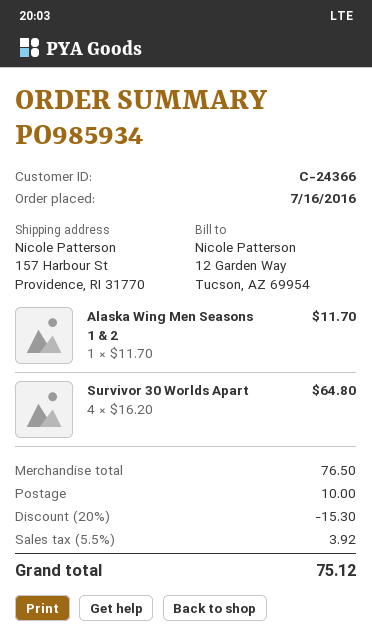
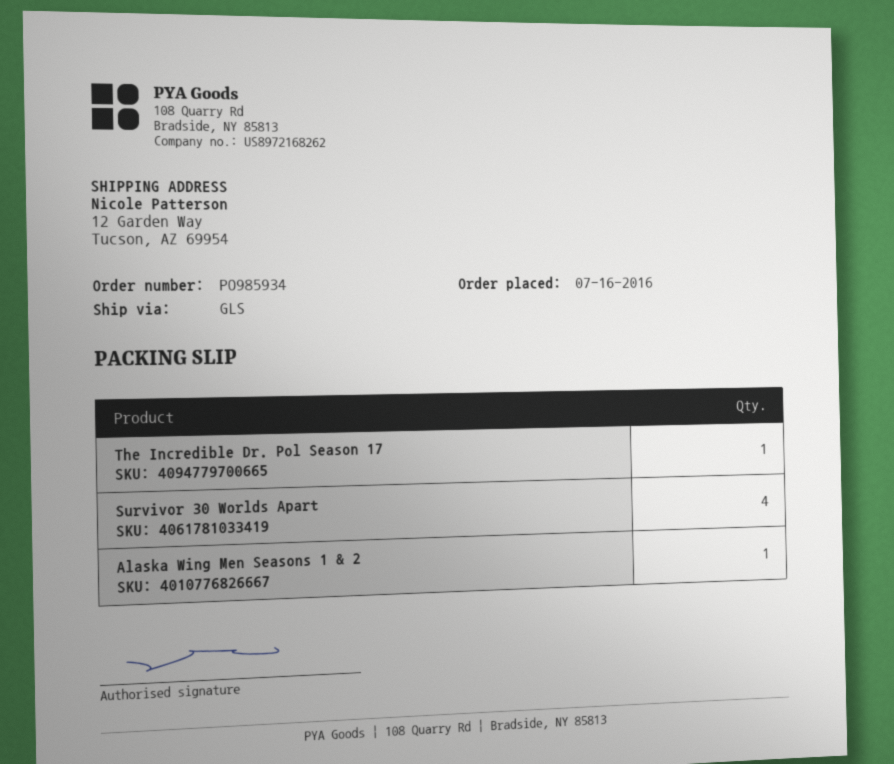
ship to: 157 Harbour St, Providence, RI 31770 -> 12 Garden Way, Tucson, AZ 69954
The Incredible Dr. Pol Season 17: none -> 1

